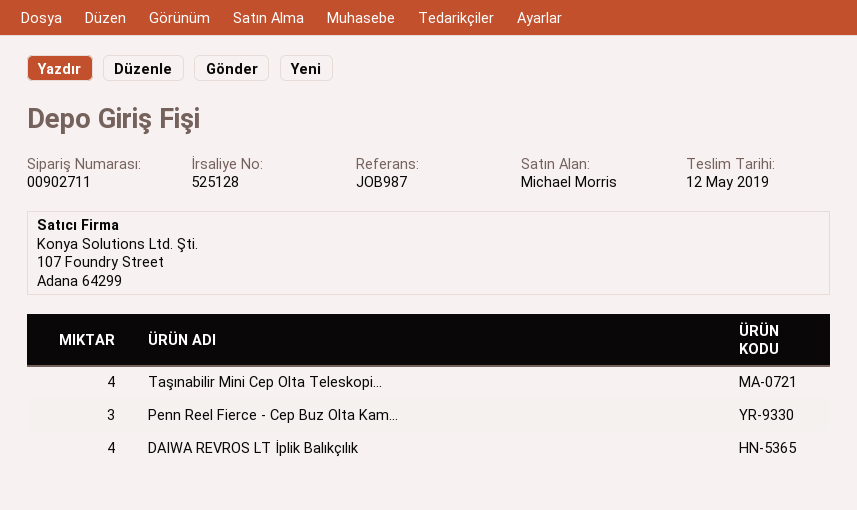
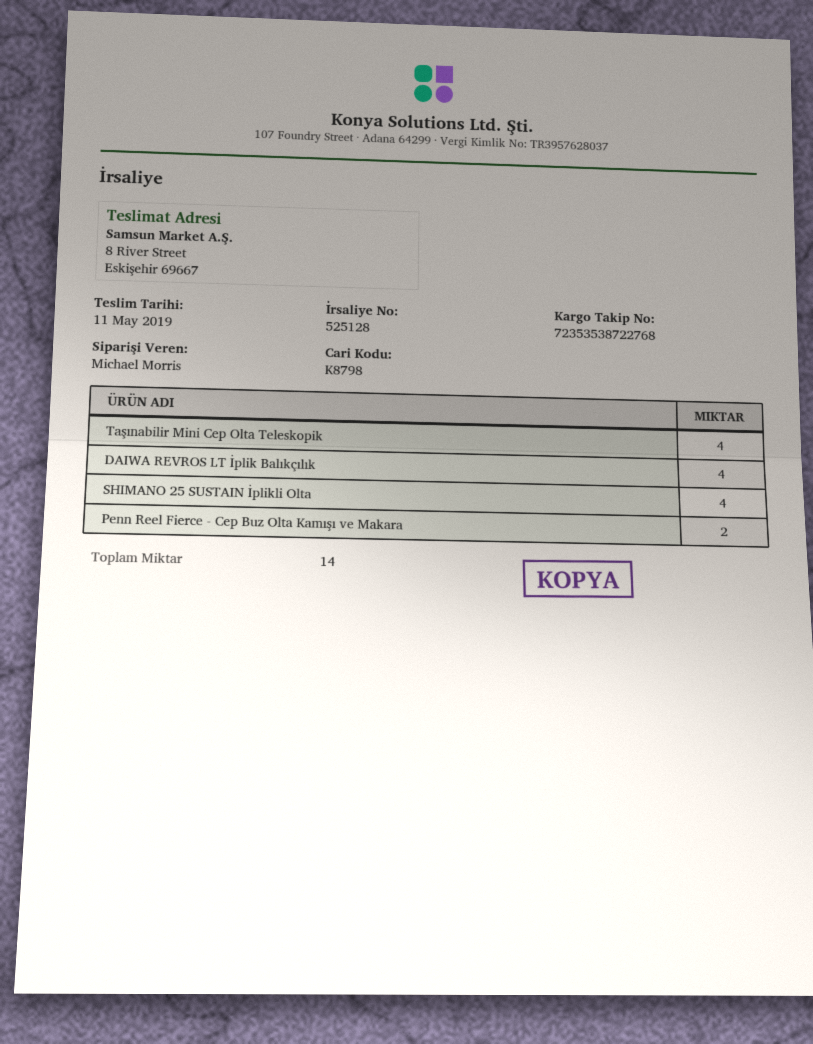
delivery date: 2019-05-12 -> 2019-05-11
Penn Reel Fierce - Cep Buz Olta Kam...: 3 -> 2
SHIMANO 25 SUSTAIN İplikli Olta: none -> 4

